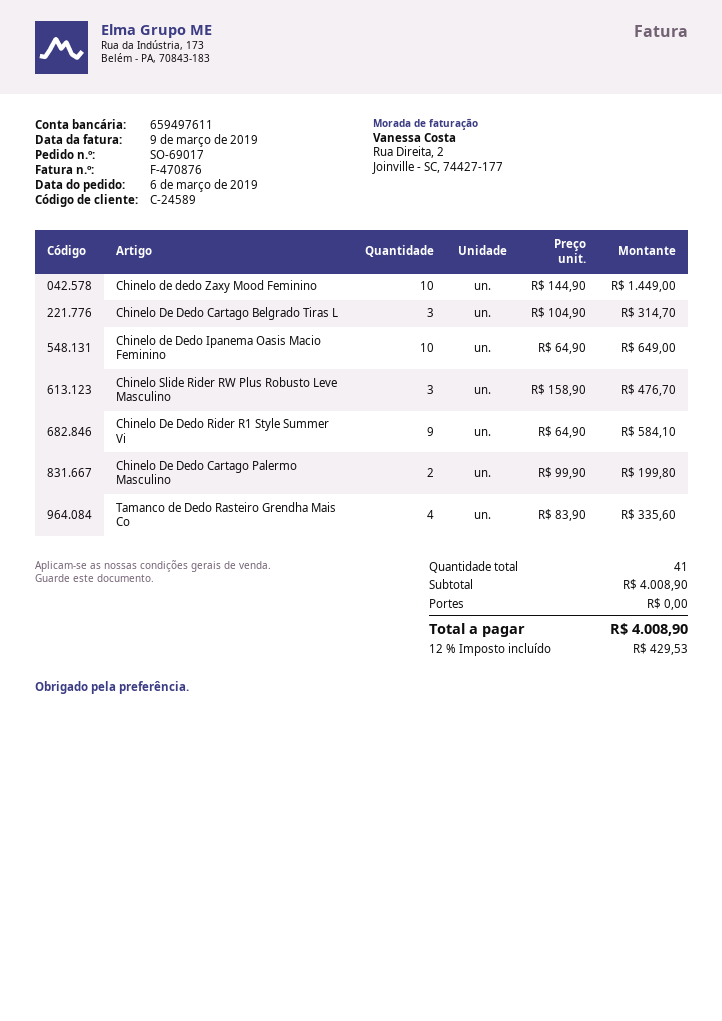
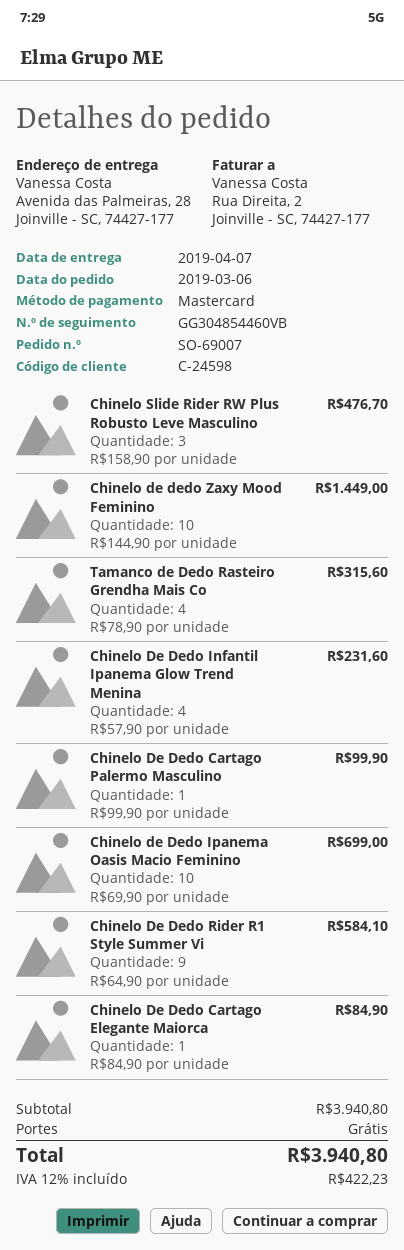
order number: SO-69017 -> SO-69007
customer number: C-24589 -> C-24598
Chinelo De Dedo Cartago Belgrado Tiras L: 3 x 104.90 = 314.70 -> none
Chinelo de Dedo Ipanema Oasis Macio Feminino: 10 x 64.90 = 649.00 -> 10 x 69.90 = 699.00
Chinelo De Dedo Cartago Palermo Masculino: 2 x 99.90 = 199.80 -> 1 x 99.90 = 99.90
Tamanco de Dedo Rasteiro Grendha Mais Co: 4 x 83.90 = 335.60 -> 4 x 78.90 = 315.60
Chinelo De Dedo Infantil Ipanema Glow Trend Menina: none -> 4 x 57.90 = 231.60
Chinelo De Dedo Cartago Elegante Maiorca: none -> 1 x 84.90 = 84.90
subtotal: 4008.90 -> 3940.80
tax: 12% = 429.53 -> 12% = 422.23
total: 4008.90 -> 3940.80

